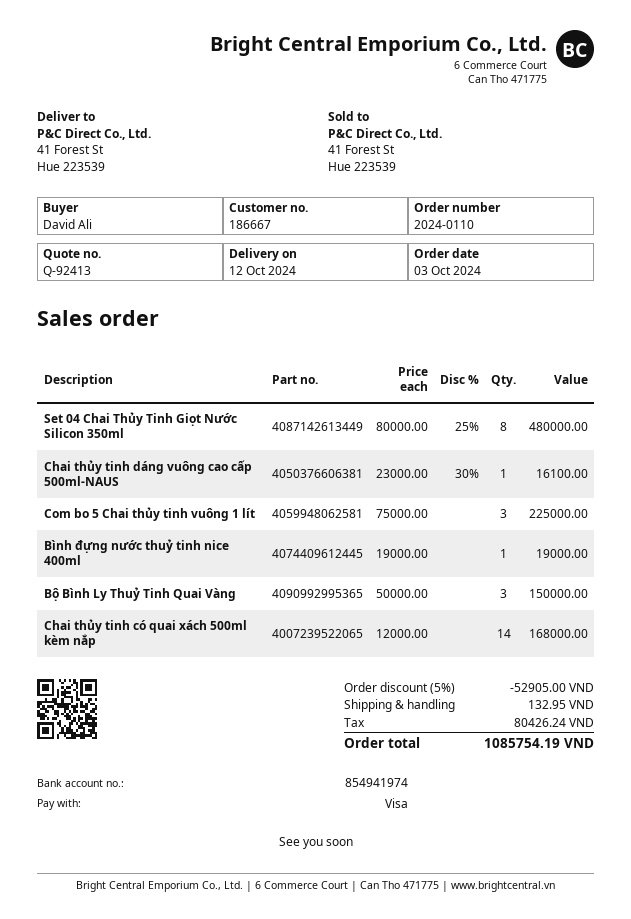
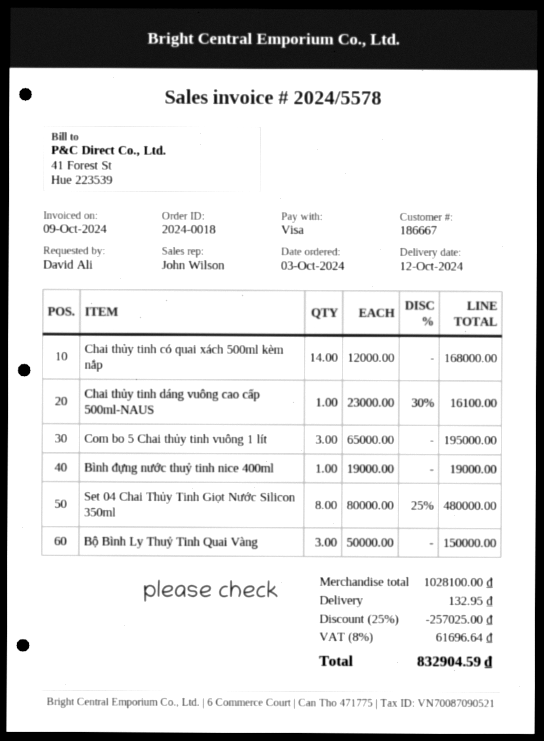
order number: 2024-0110 -> 2024-0018
Com bo 5 Chai thủy tinh vuông 1 lít: 3 x 75000.00 = 225000.00 -> 3 x 65000.00 = 195000.00
discount: 5% = 52905.00 -> 25% = 257025.00
tax: 80426.24 -> 61696.64
total: 1085754.19 -> 832904.59

